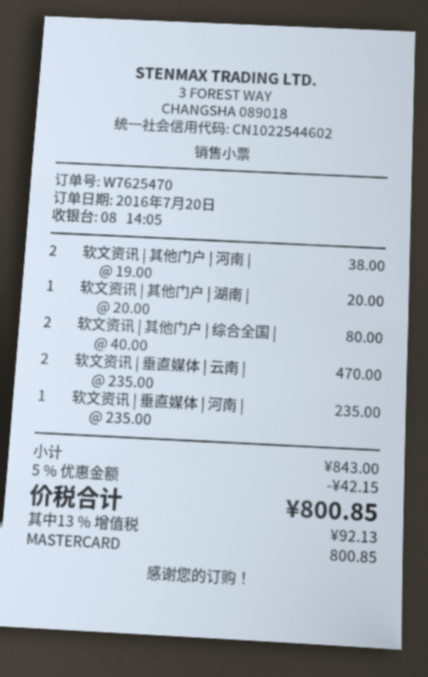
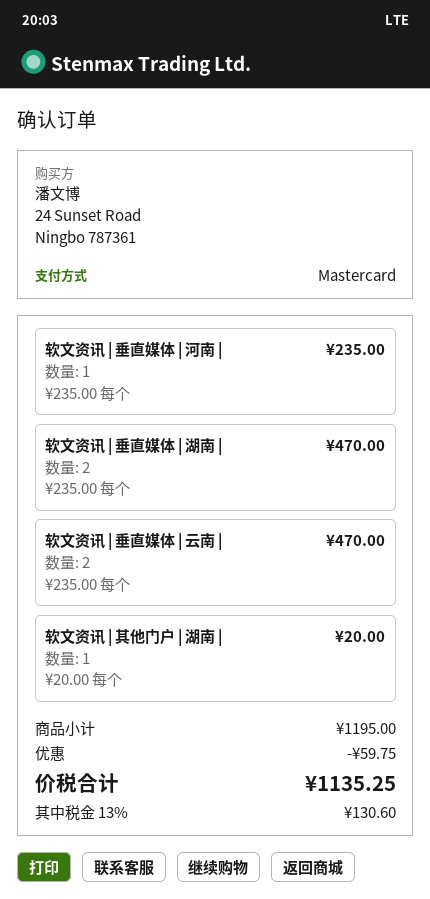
软文资讯 | 其他门户 | 河南 |: 2 x 19.00 = 38.00 -> none
软文资讯 | 其他门户 | 综合全国 |: 2 x 40.00 = 80.00 -> none
软文资讯 | 垂直媒体 | 湖南 |: none -> 2 x 235.00 = 470.00
subtotal: 843.00 -> 1195.00
discount: 42.15 -> 59.75
tax: 13% = 92.13 -> 13% = 130.60
total: 800.85 -> 1135.25

